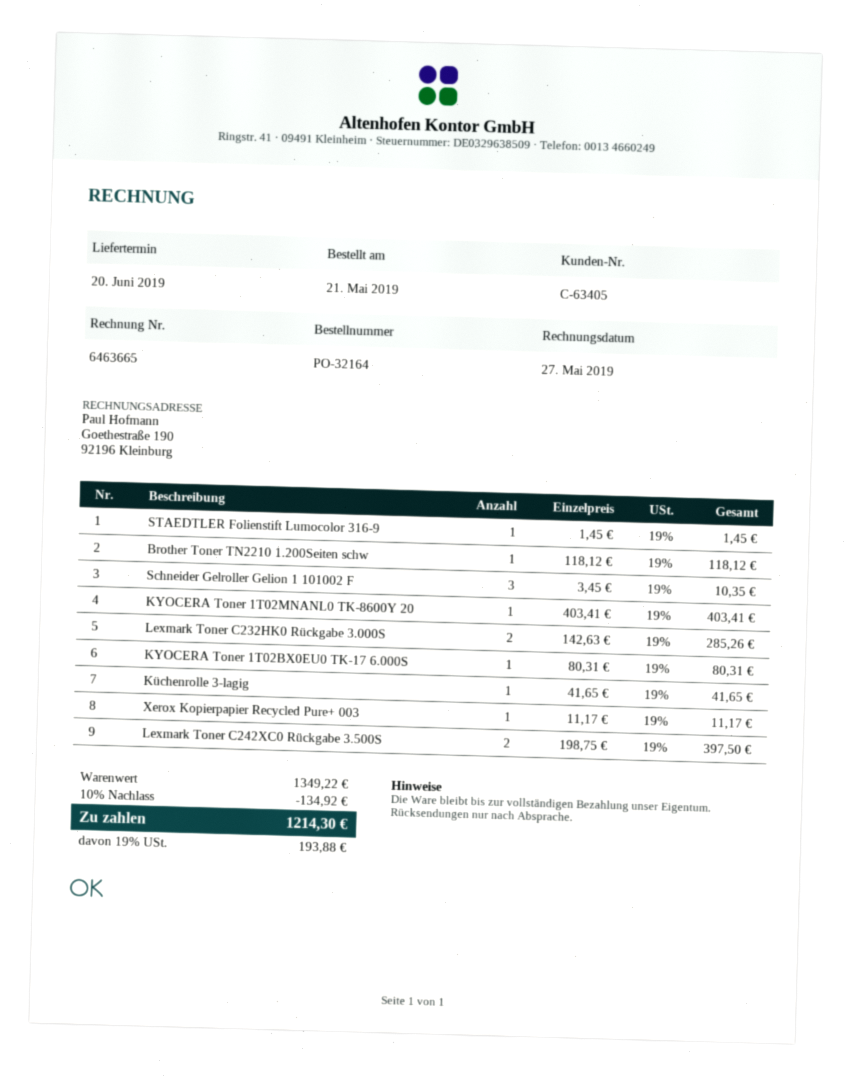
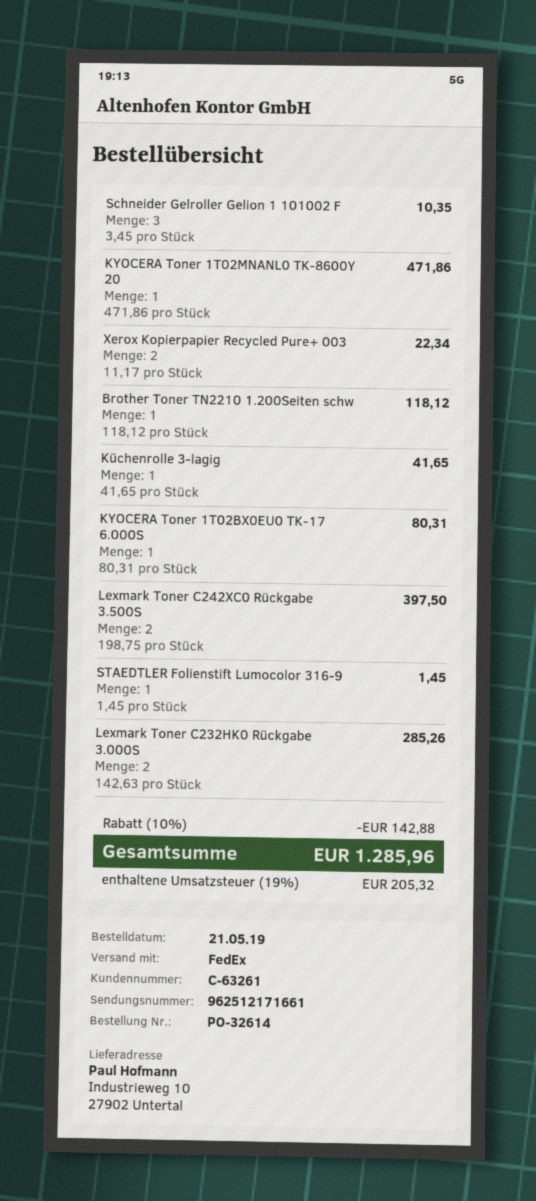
order number: PO-32164 -> PO-32614
customer number: C-63405 -> C-63261
KYOCERA Toner 1T02MNANL0 TK-8600Y 20: 1 x 403.41 = 403.41 -> 1 x 471.86 = 471.86
Xerox Kopierpapier Recycled Pure+ 003: 1 x 11.17 = 11.17 -> 2 x 11.17 = 22.34
discount: 10% = 134.92 -> 10% = 142.88
tax: 19% = 193.88 -> 19% = 205.32
total: 1214.30 -> 1285.96

